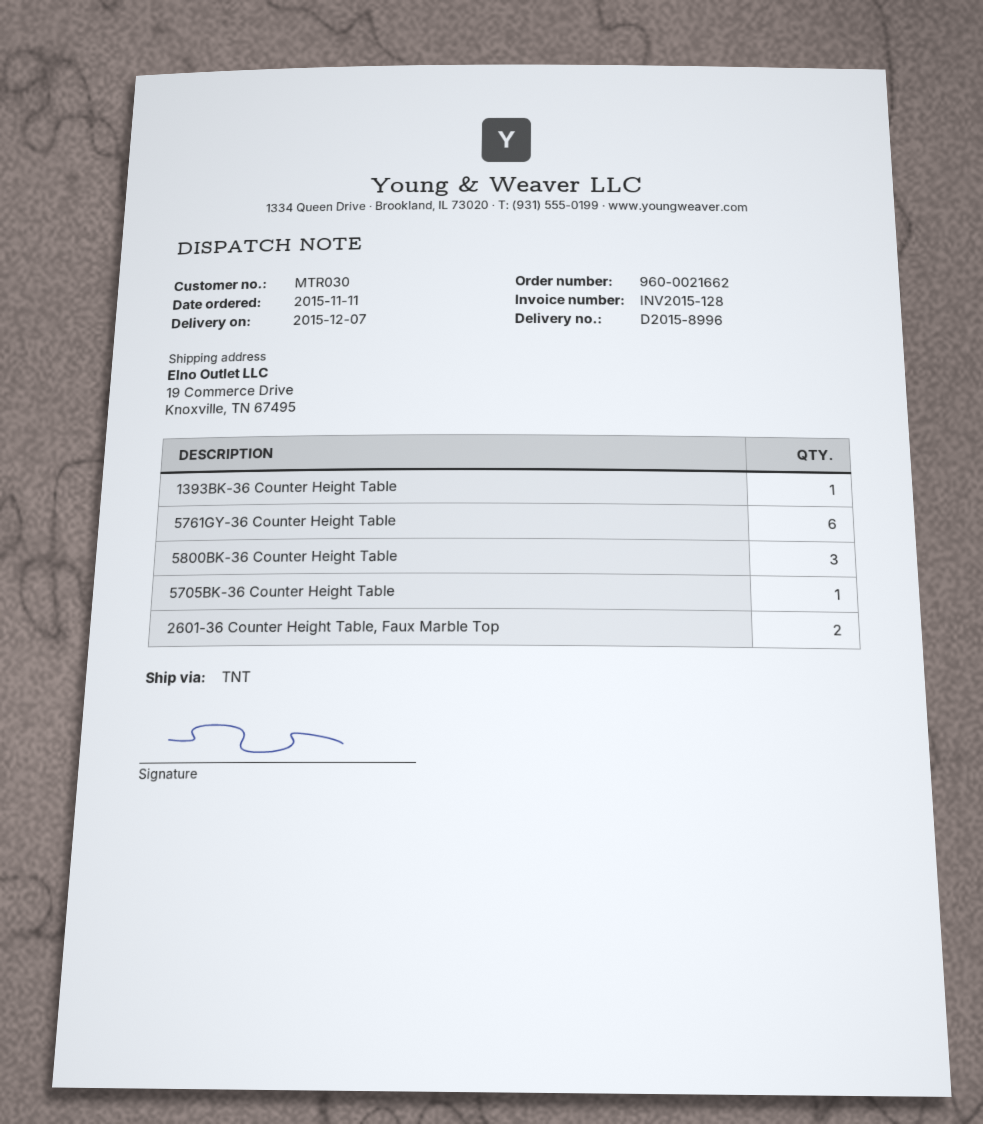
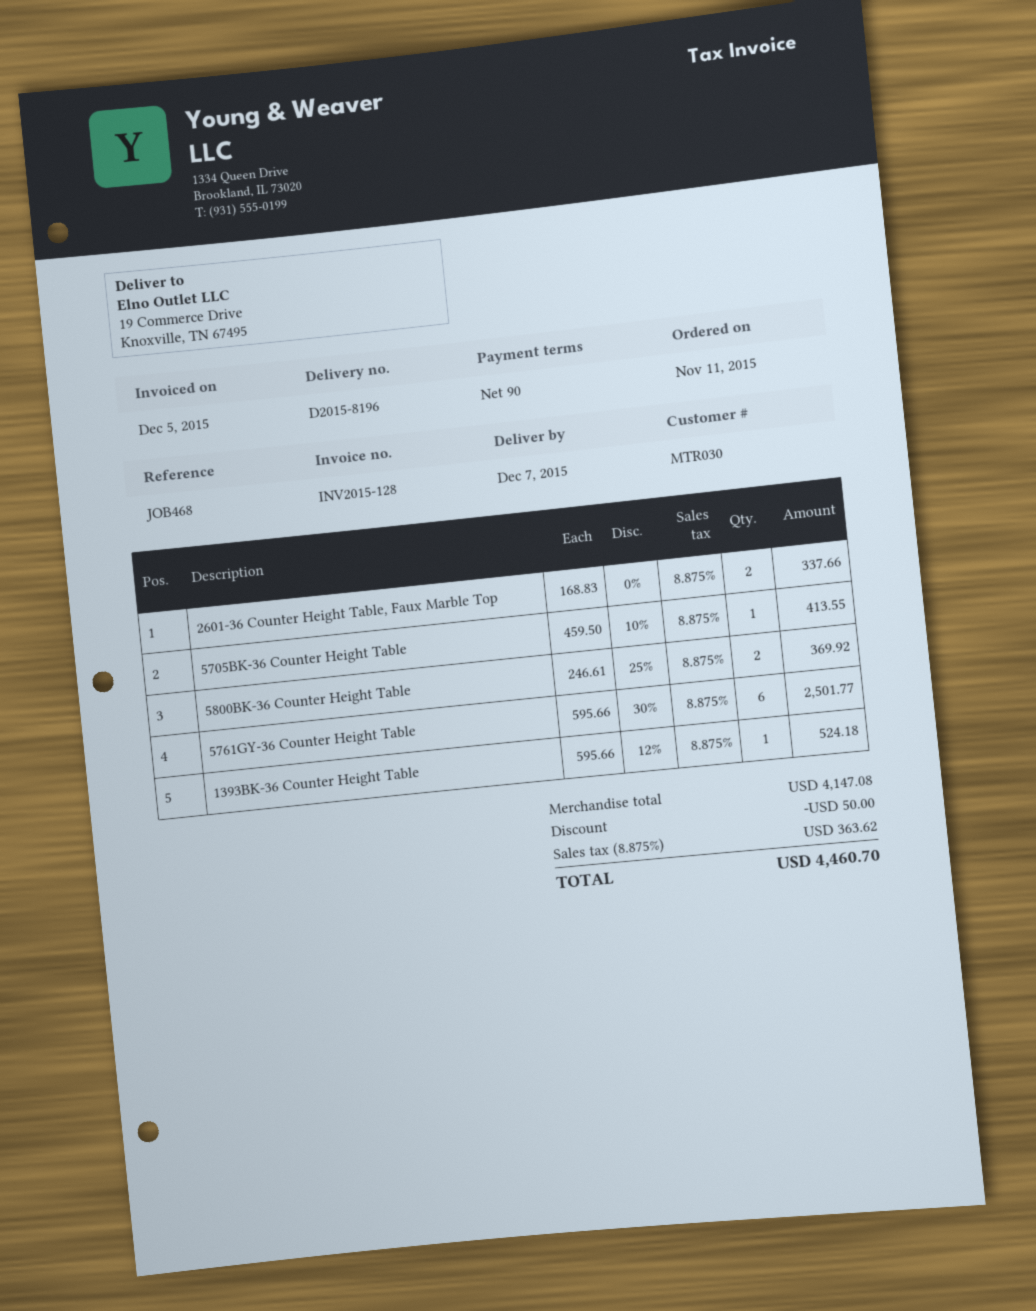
delivery note number: D2015-8996 -> D2015-8196
5800BK-36 Counter Height Table: 3 -> 2

